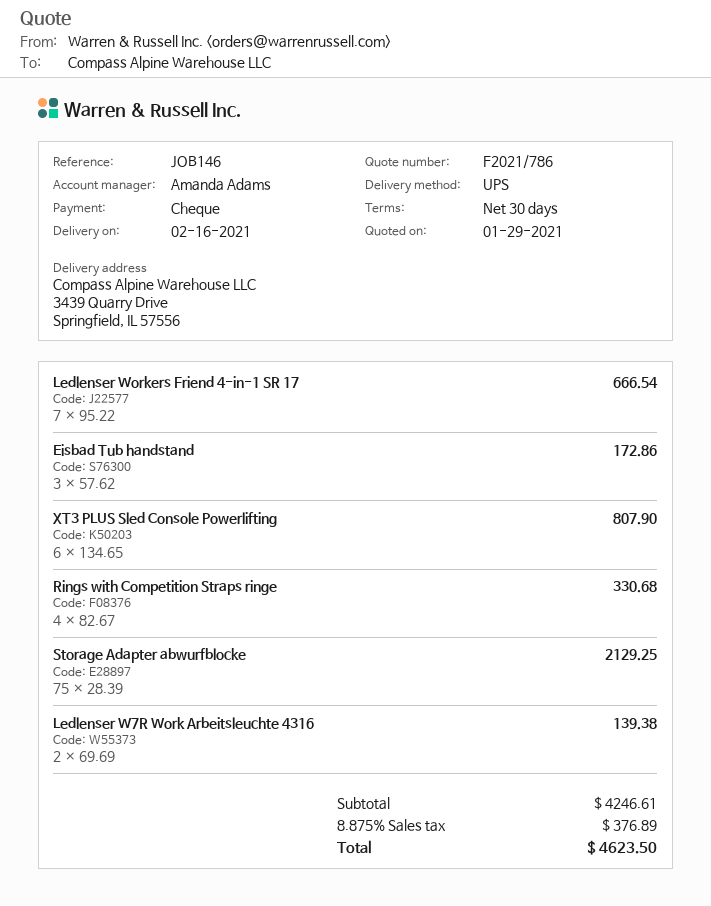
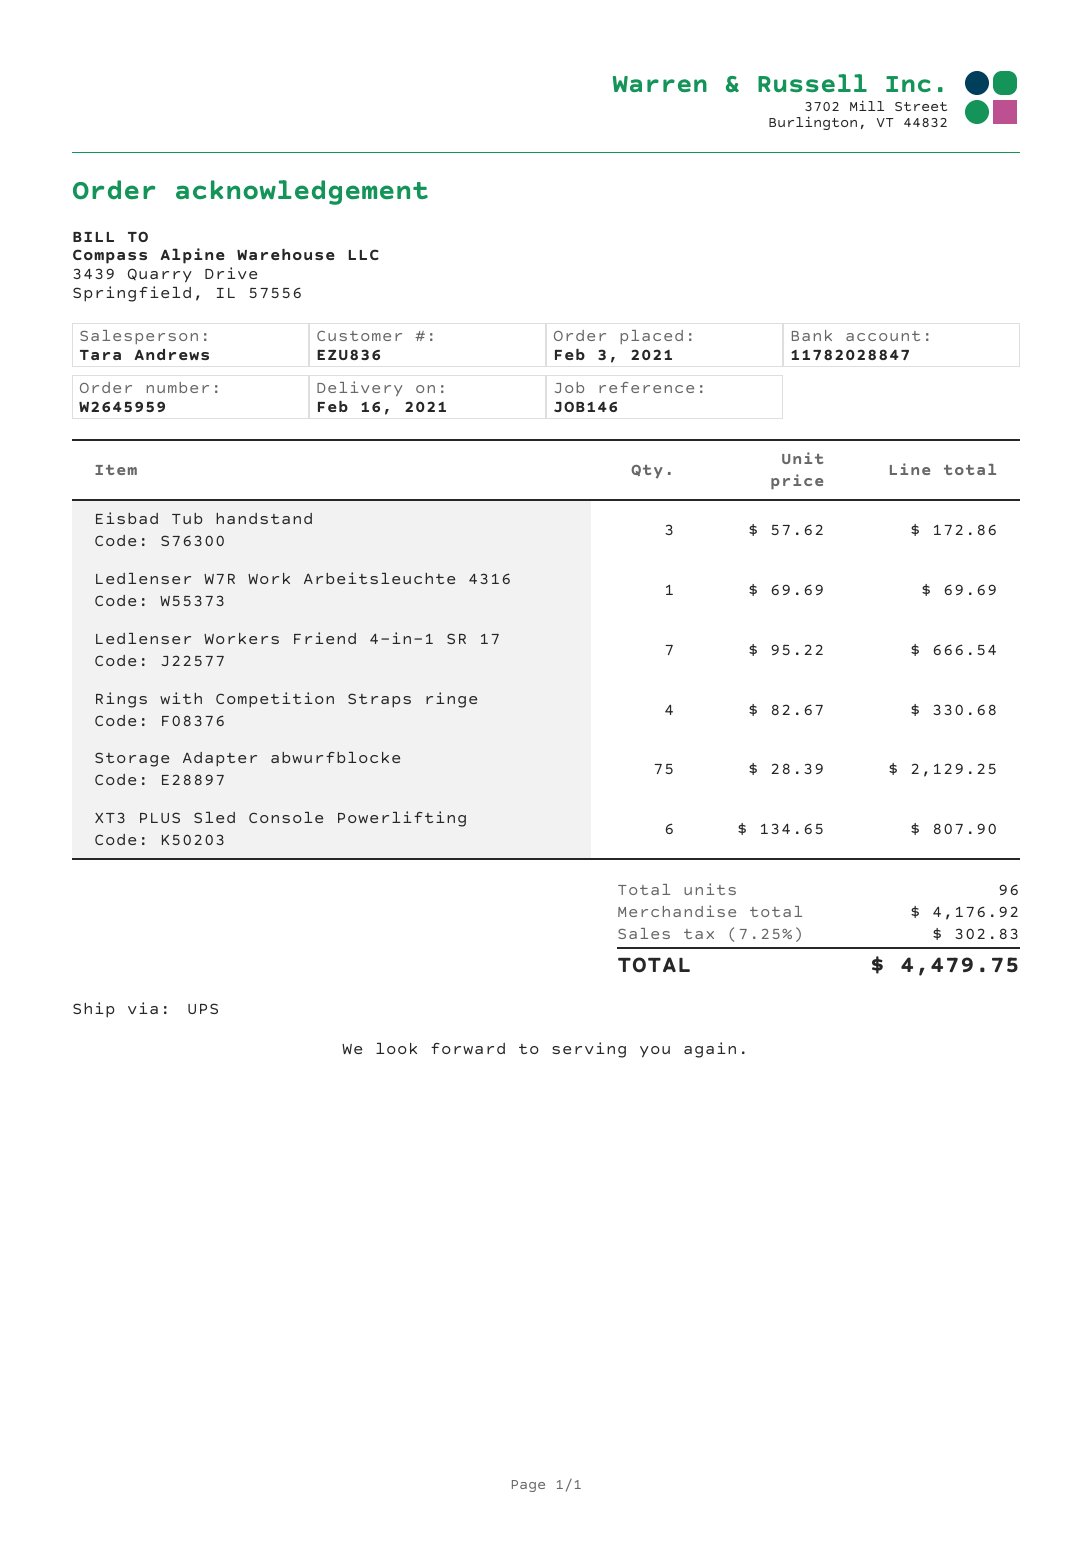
sales rep: Amanda Adams -> Tara Andrews
Ledlenser W7R Work Arbeitsleuchte 4316: 2 x 69.69 = 139.38 -> 1 x 69.69 = 69.69
subtotal: 4246.61 -> 4176.92
tax: 8.875% = 376.89 -> 7.25% = 302.83
total: 4623.50 -> 4479.75

